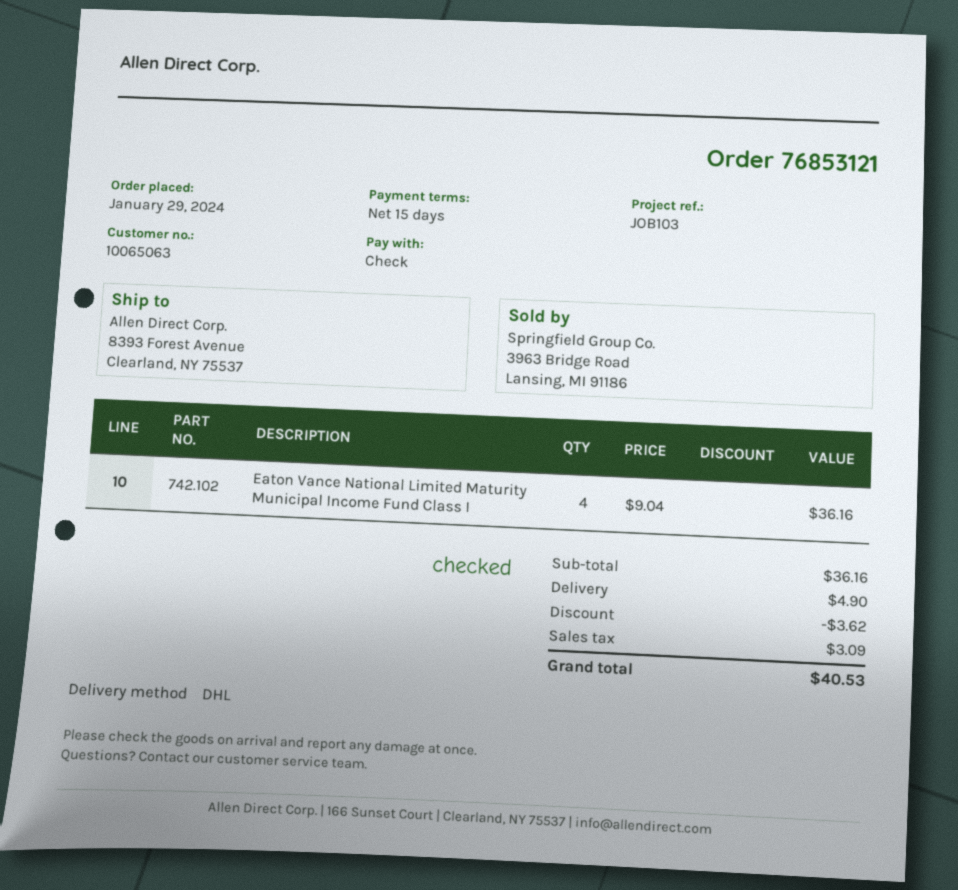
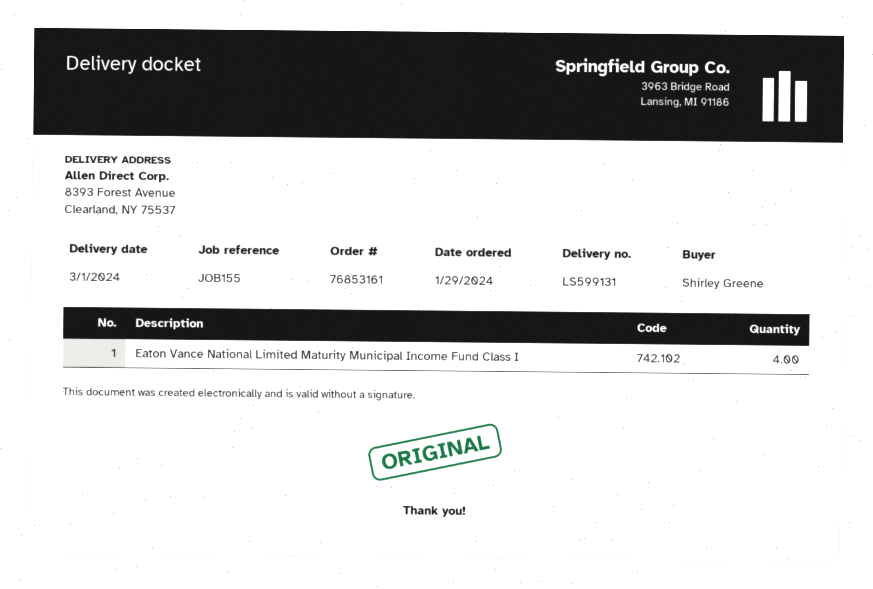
order number: 76853121 -> 76853161
reference: JOB103 -> JOB155

